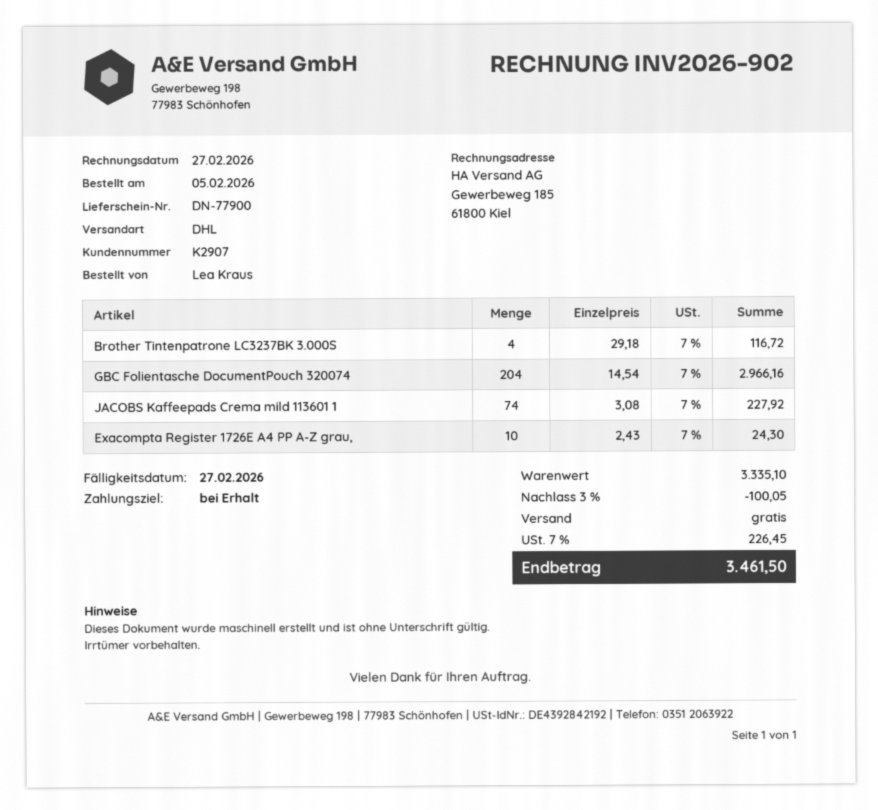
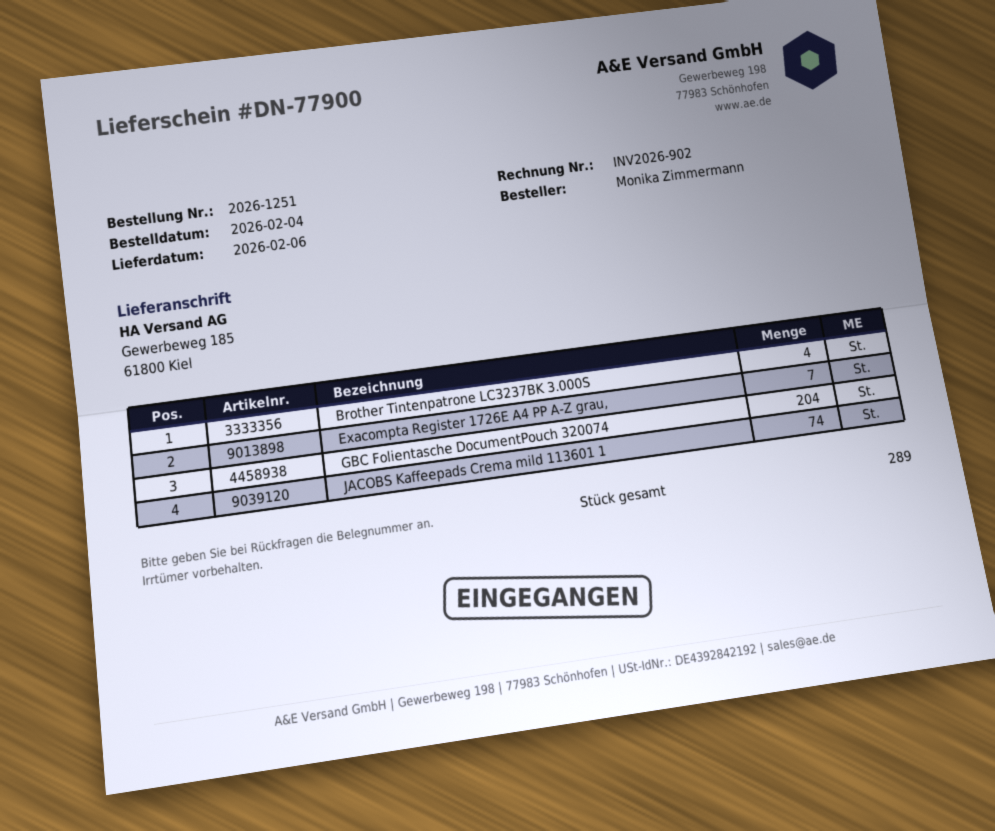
order date: 2026-02-05 -> 2026-02-04
ordered by: Lea Kraus -> Monika Zimmermann
Exacompta Register 1726E A4 PP A-Z grau,: 10 -> 7

